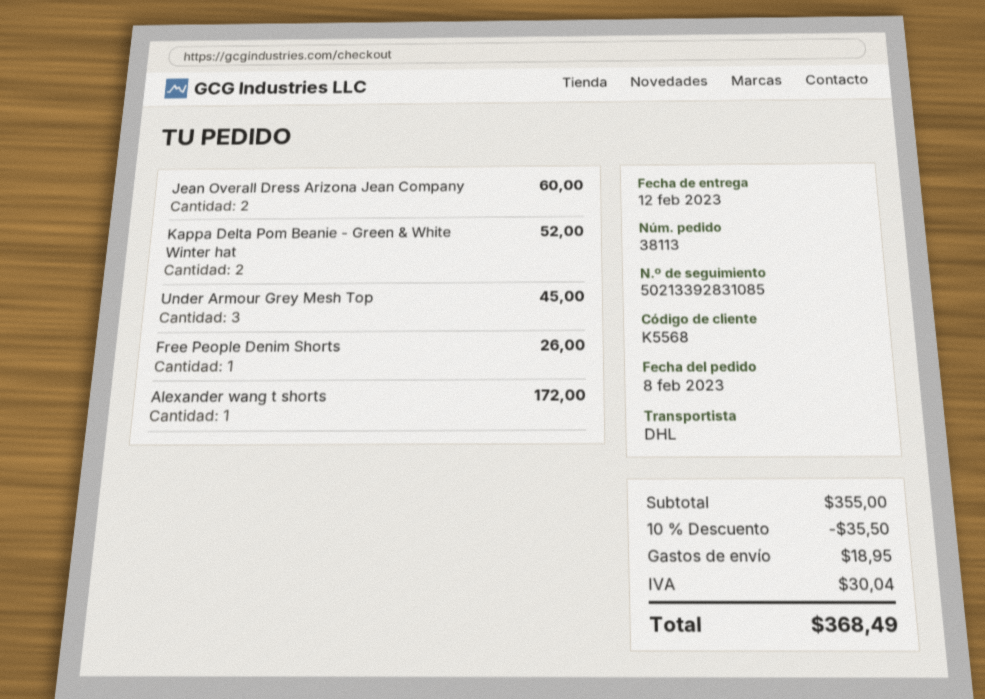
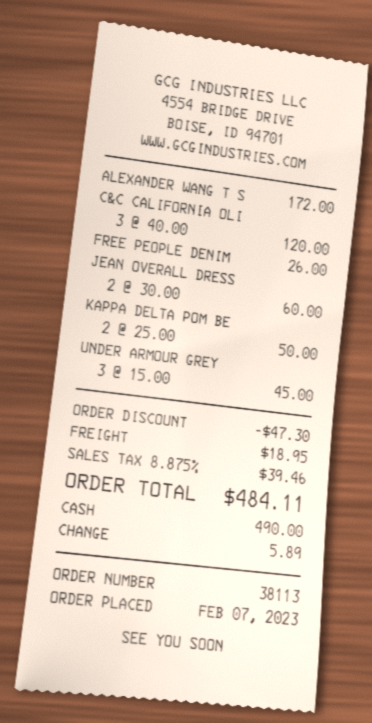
order date: 2023-02-08 -> 2023-02-07
Kappa Delta Pom Beanie - Green & White Winter hat: 2 for 52.00 -> 2 for 50.00
C&C CALIFORNIA OLI: none -> 3 for 120.00
discount: 35.50 -> 47.30
tax: 30.04 -> 39.46
total: 368.49 -> 484.11

